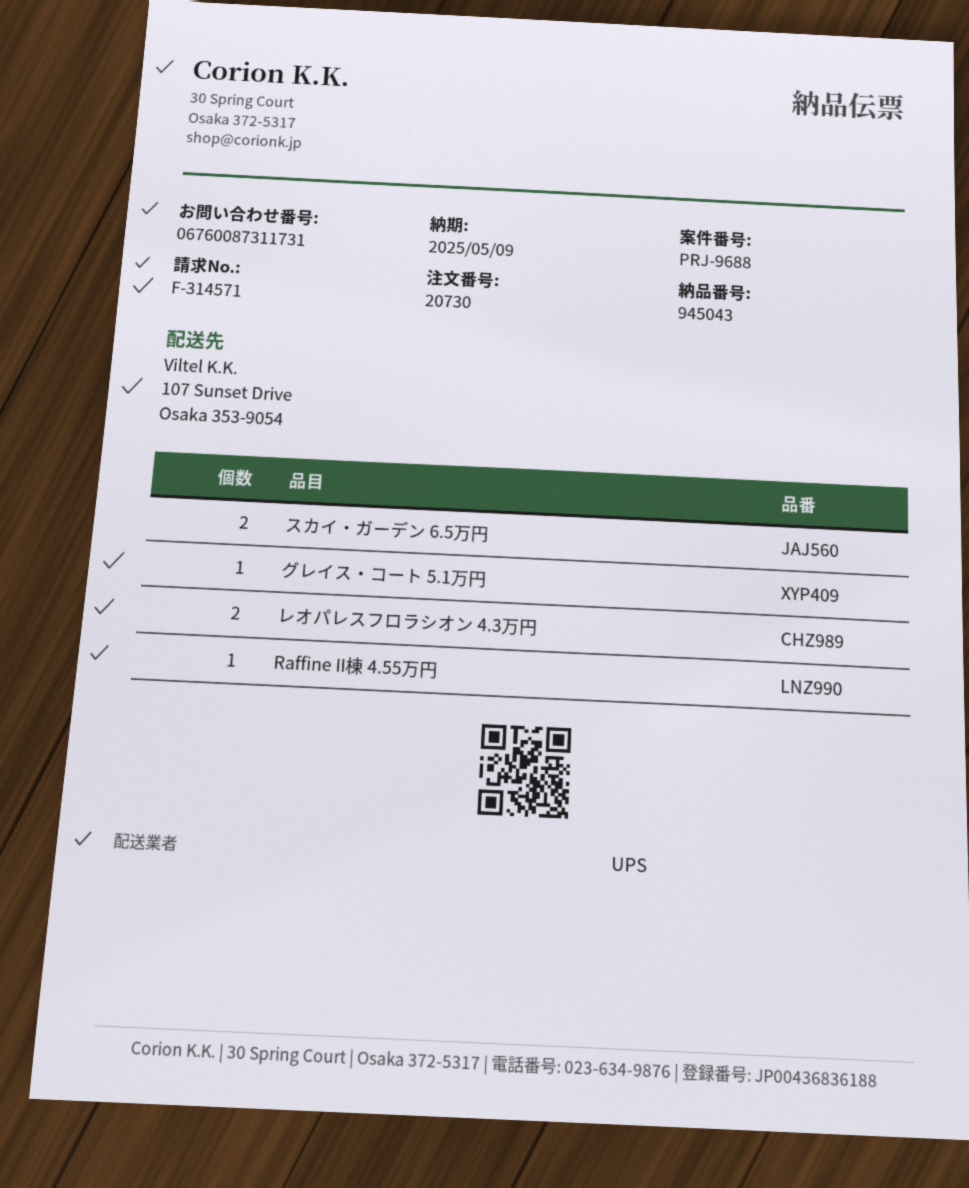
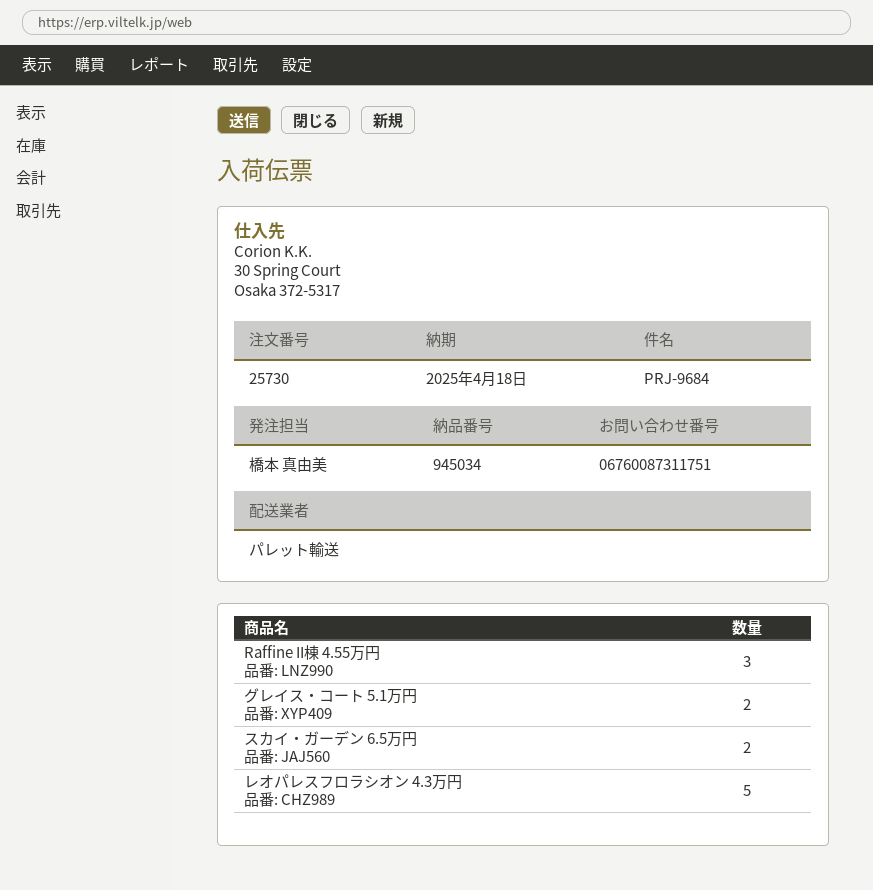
order number: 20730 -> 25730
delivery note number: 945043 -> 945034
delivery date: 2025-05-09 -> 2025-04-18
reference: PRJ-9688 -> PRJ-9684
shipping method: UPS -> pallet freight
tracking number: 06760087311731 -> 06760087311751
グレイス・コート 5.1万円: 1 -> 2
レオパレスフロラシオン 4.3万円: 2 -> 5
Raffine II棟 4.55万円: 1 -> 3

